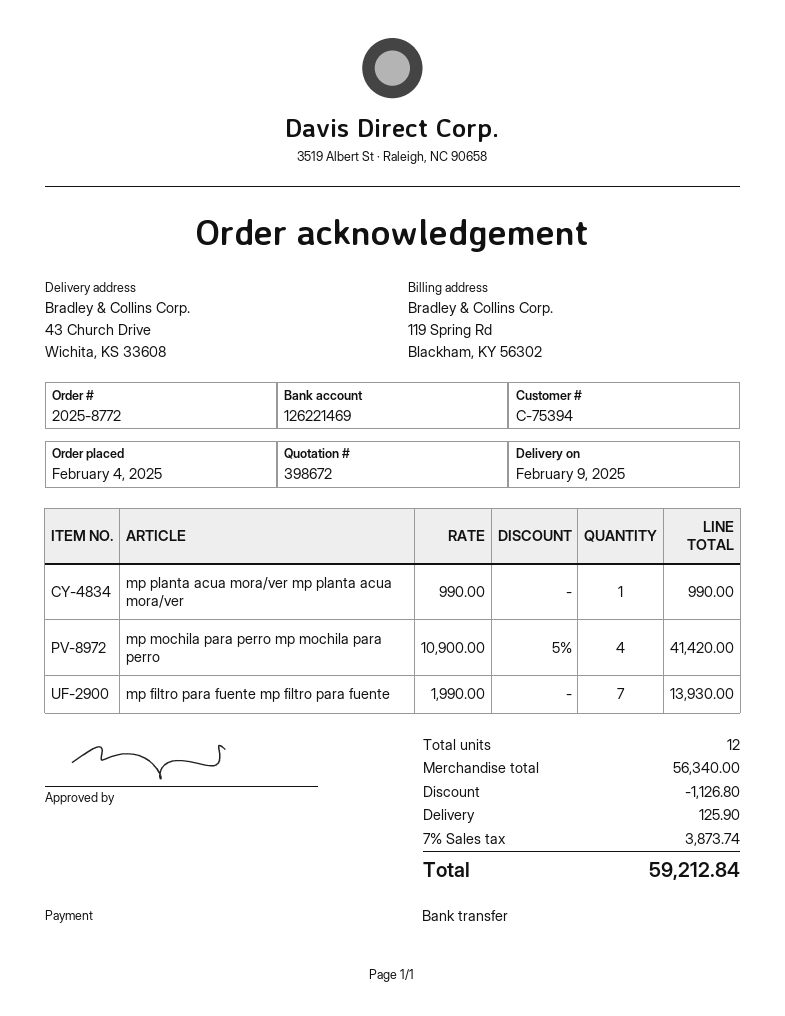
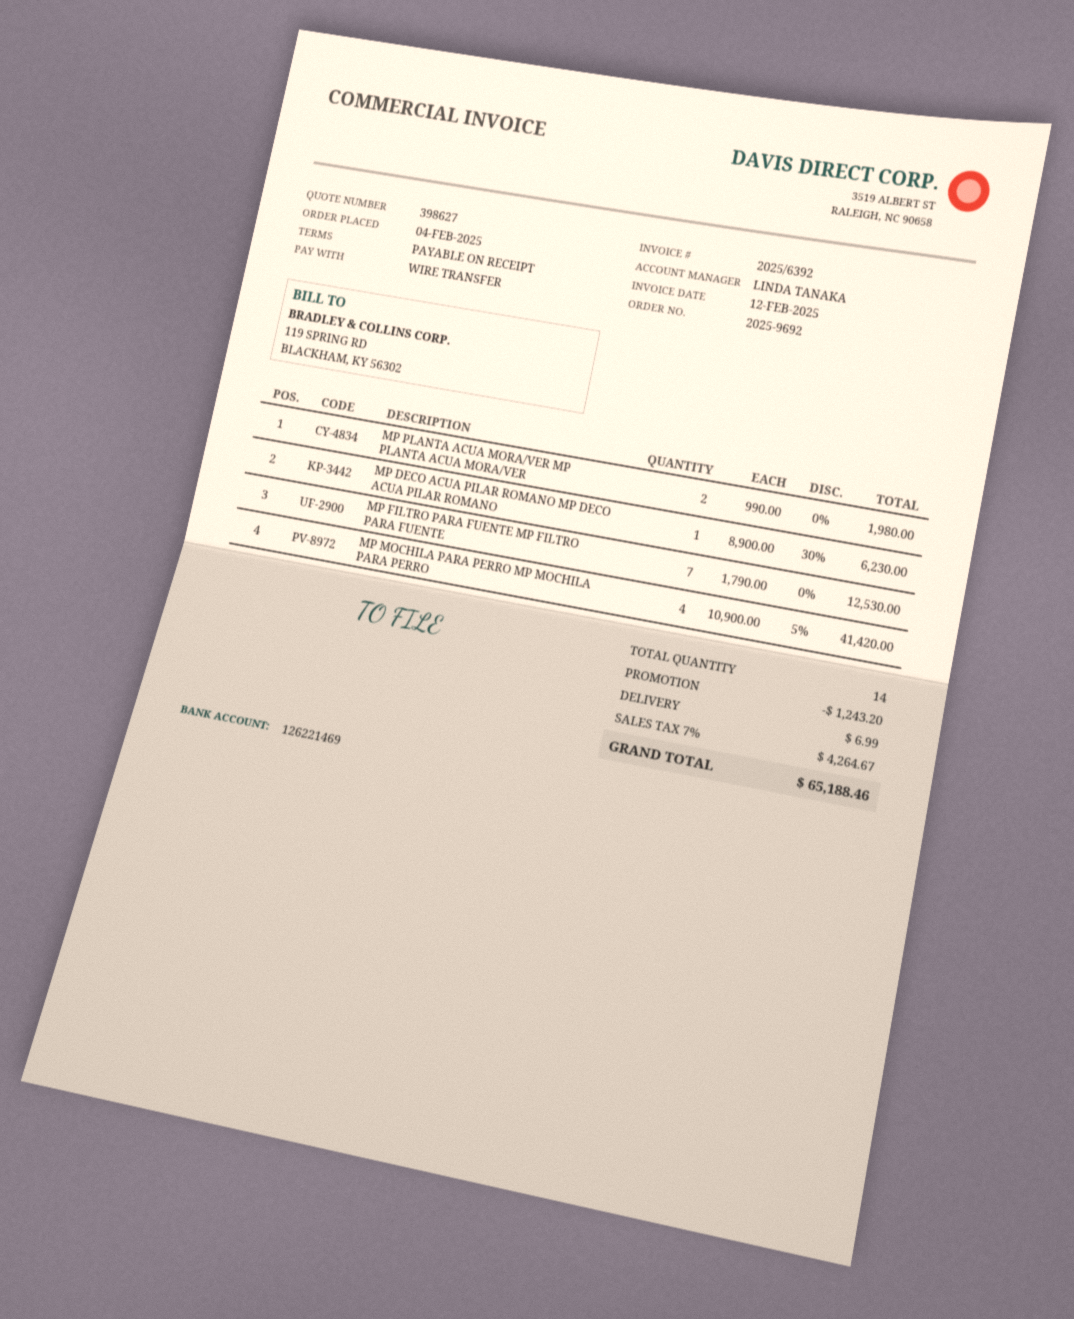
quote number: 398672 -> 398627
order number: 2025-8772 -> 2025-9692
mp planta acua mora/ver mp planta acua mora/ver: 1 x 990.00 = 990.00 -> 2 x 990.00 = 1980.00
mp filtro para fuente mp filtro para fuente: 7 x 1990.00 = 13930.00 -> 7 x 1790.00 = 12530.00
MP DECO ACUA PILAR ROMANO MP DECO ACUA PILAR ROMANO: none -> 1 x 8900.00 - 30% = 6230.00
total quantity: 12 -> 14
discount: 1126.80 -> 1243.20
shipping: 125.90 -> 6.99
tax: 7% = 3873.74 -> 7% = 4264.67
total: 59212.84 -> 65188.46

